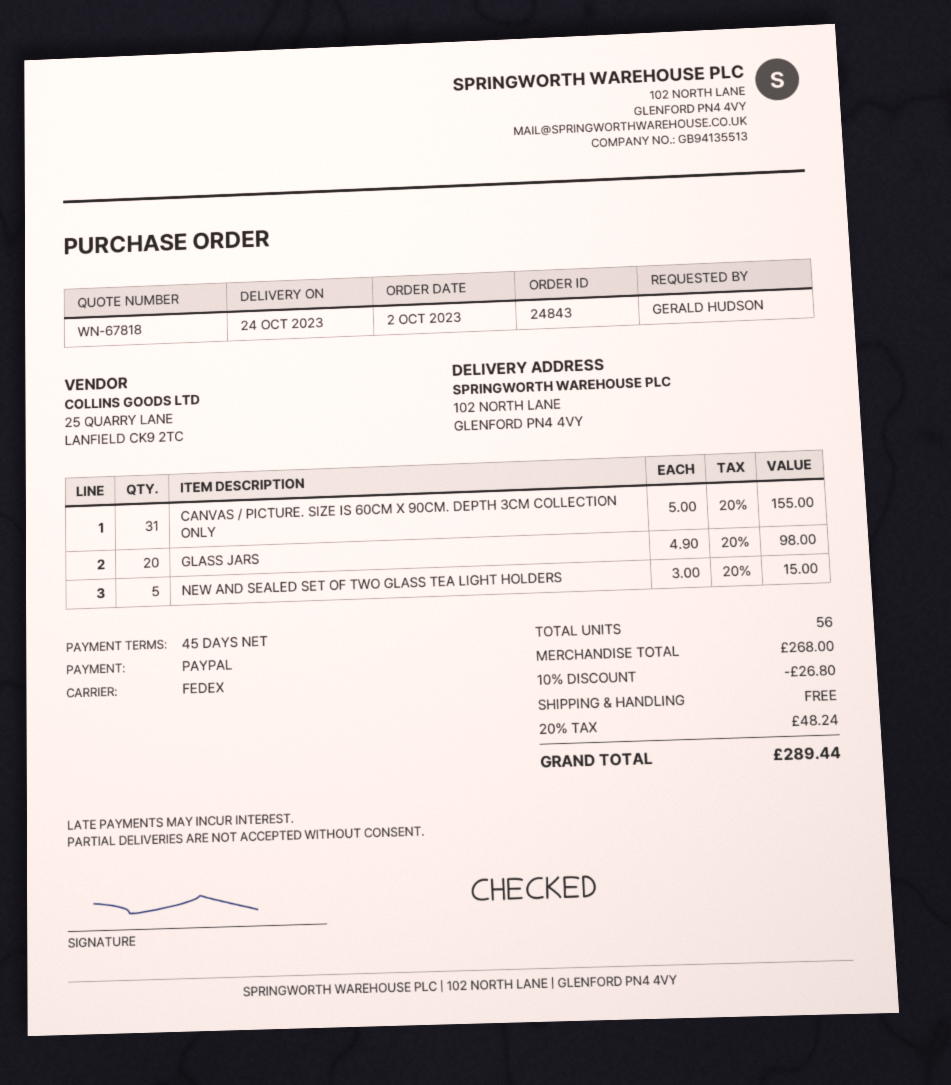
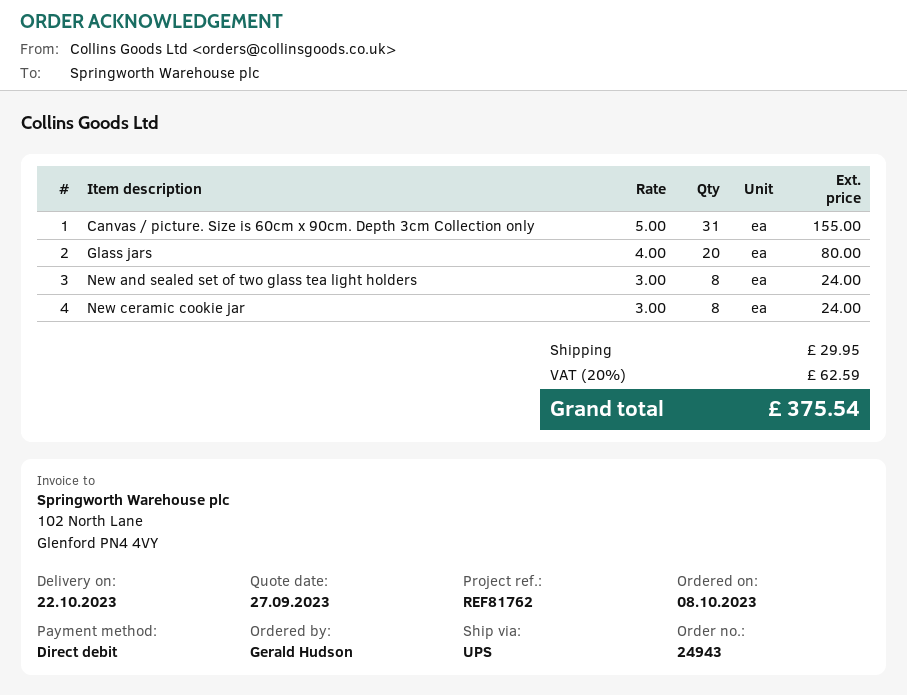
order number: 24843 -> 24943
order date: 2023-10-02 -> 2023-10-08
delivery date: 2023-10-24 -> 2023-10-22
payment method: PayPal -> direct debit
shipping method: FedEx -> UPS
GLASS JARS: 20 x 4.90 = 98.00 -> 20 x 4.00 = 80.00
NEW AND SEALED SET OF TWO GLASS TEA LIGHT HOLDERS: 5 x 3.00 = 15.00 -> 8 x 3.00 = 24.00
New ceramic cookie jar: none -> 8 x 3.00 = 24.00
discount: 10% = 26.80 -> none
shipping: 0.00 -> 29.95
tax: 20% = 48.24 -> 20% = 62.59
total: 289.44 -> 375.54

